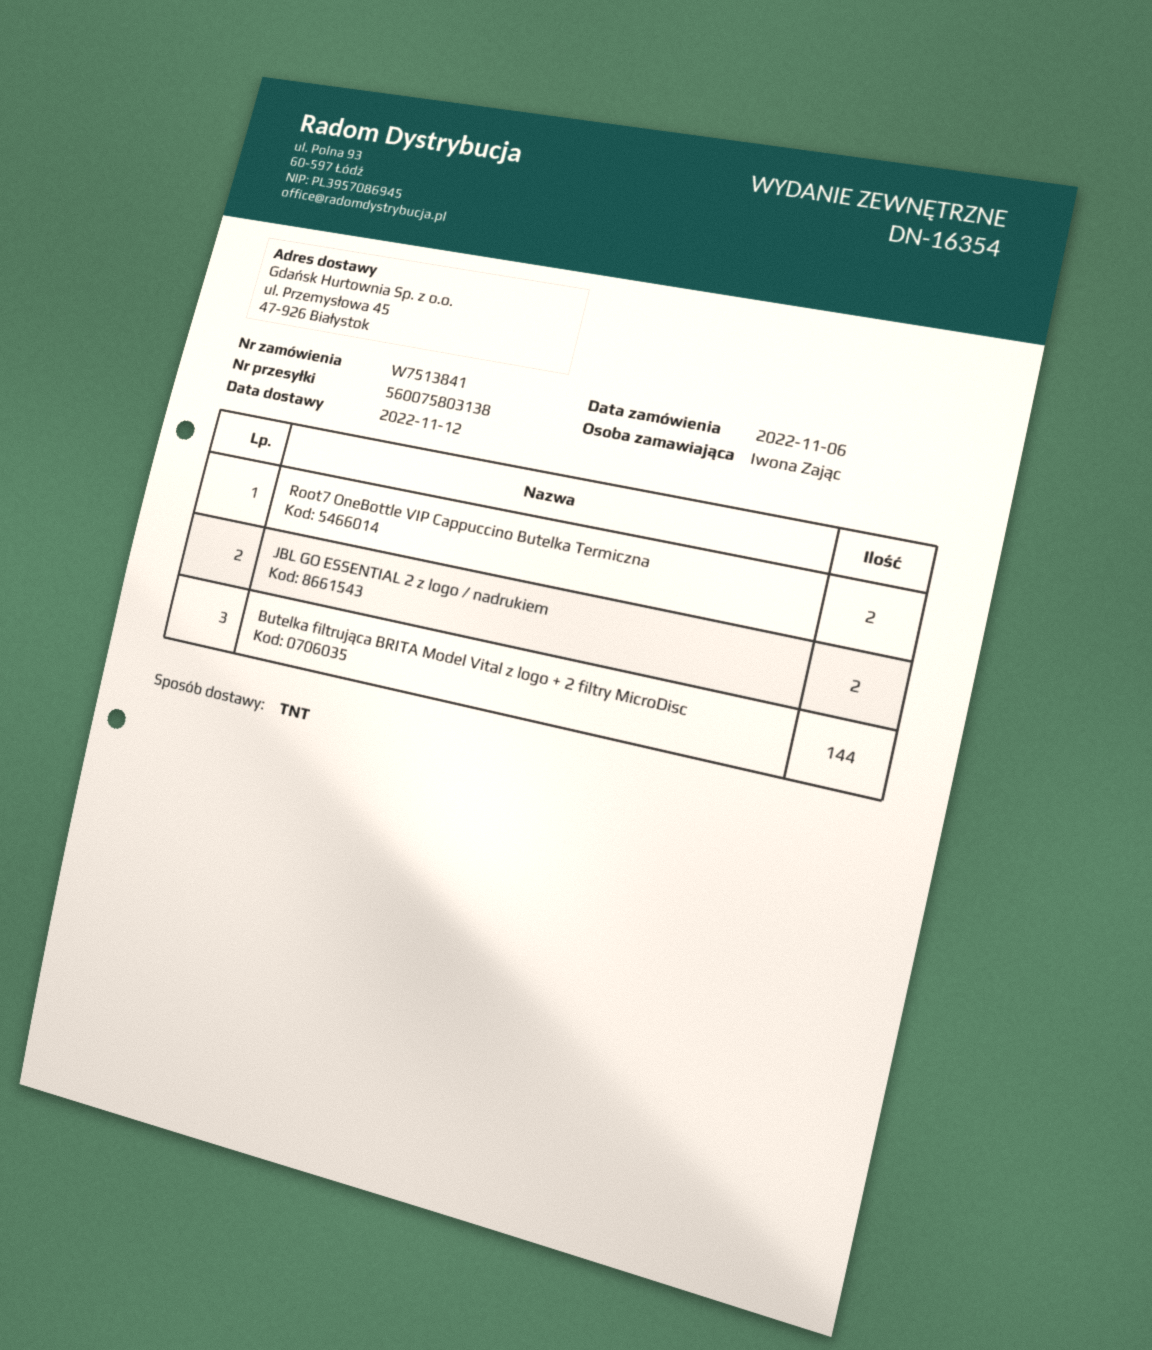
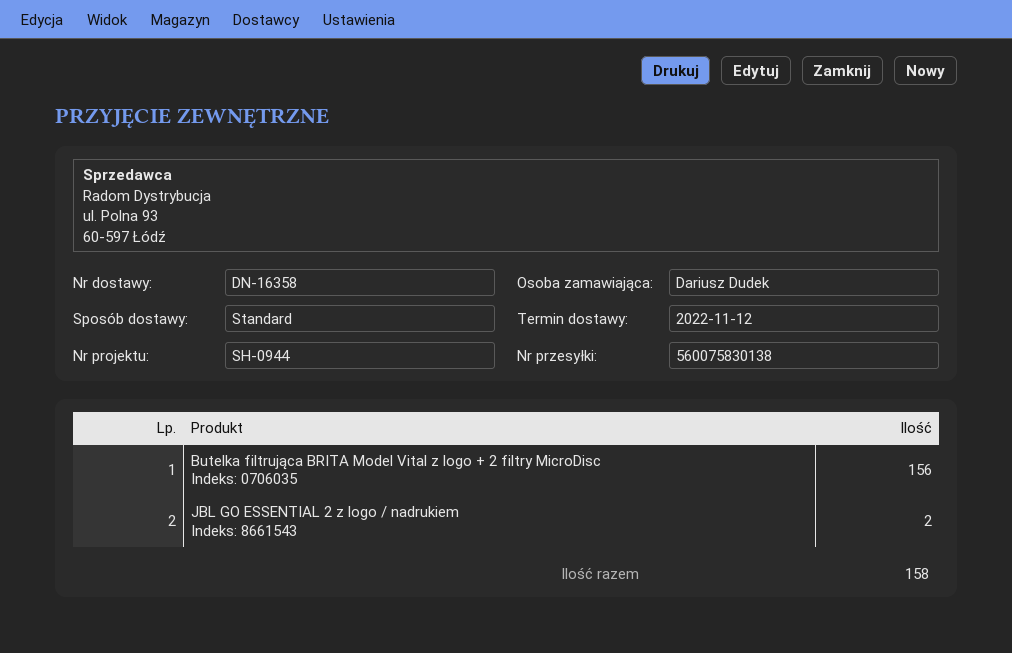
delivery note number: DN-16354 -> DN-16358
ordered by: Iwona Zając -> Dariusz Dudek
shipping method: TNT -> standard
tracking number: 560075803138 -> 560075830138
Root7 OneBottle VIP Cappuccino Butelka Termiczna: 2 -> none
Butelka filtrująca BRITA Model Vital z logo + 2 filtry MicroDisc: 144 -> 156

